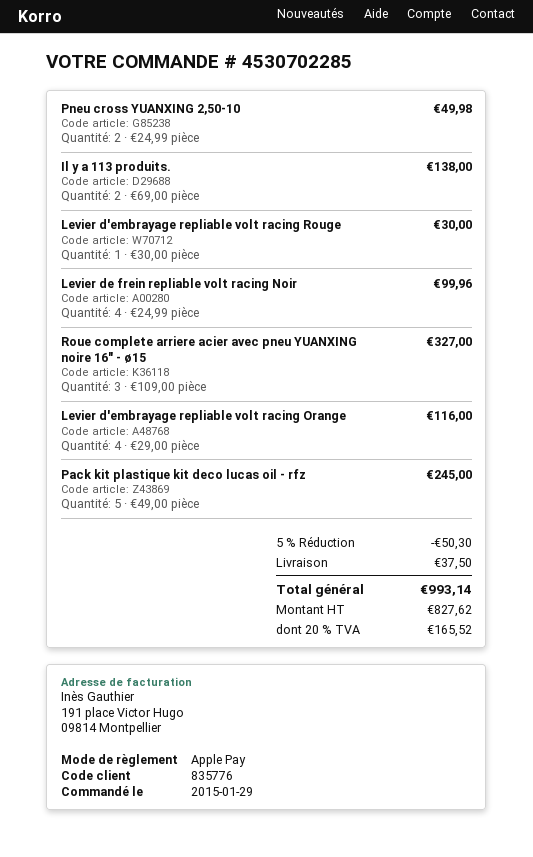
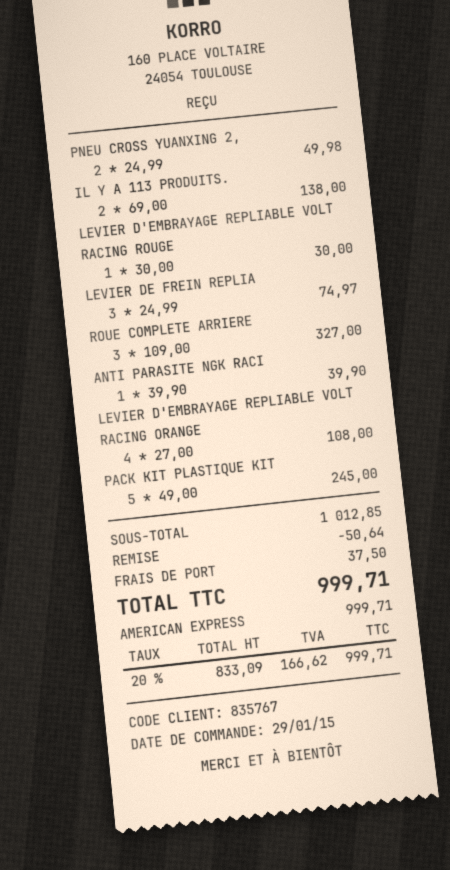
customer number: 835776 -> 835767
payment method: Apple Pay -> American Express
Levier de frein repliable volt racing Noir: 4 x 24.99 = 99.96 -> 3 x 24.99 = 74.97
Levier d'embrayage repliable volt racing Orange: 4 x 29.00 = 116.00 -> 4 x 27.00 = 108.00
ANTI PARASITE NGK RACI: none -> 1 x 39.90 = 39.90
discount: 50.30 -> 50.64
net: 827.62 -> 833.09
tax: 20% = 165.52 -> 20% = 166.62
total: 993.14 -> 999.71

